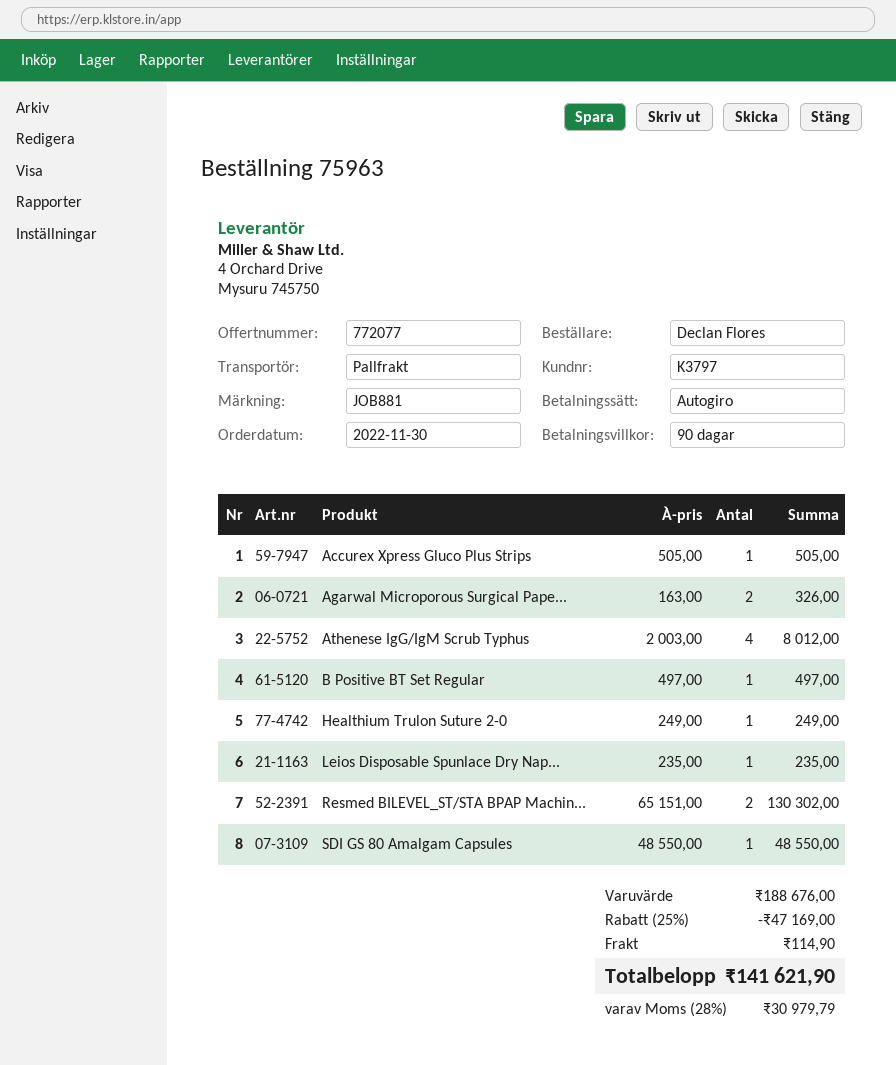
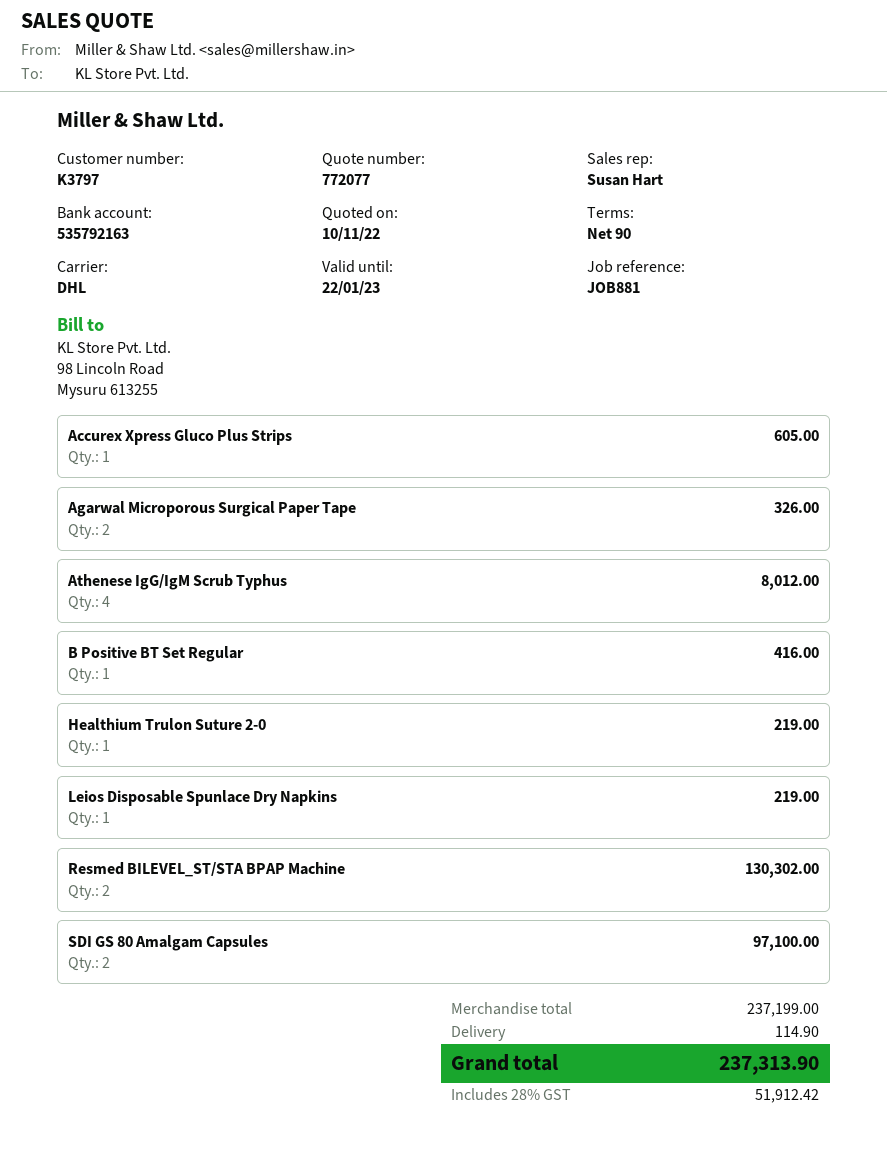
shipping method: pallet freight -> DHL
Accurex Xpress Gluco Plus Strips: 1 for 505.00 -> 1 for 605.00
B Positive BT Set Regular: 1 for 497.00 -> 1 for 416.00
Healthium Trulon Suture 2-0: 1 for 249.00 -> 1 for 219.00
Leios Disposable Spunlace Dry Nap...: 1 for 235.00 -> 1 for 219.00
SDI GS 80 Amalgam Capsules: 1 for 48550.00 -> 2 for 97100.00
subtotal: 188676.00 -> 237199.00
discount: 25% = 47169.00 -> none
tax: 28% = 30979.79 -> 28% = 51912.42
total: 141621.90 -> 237313.90

